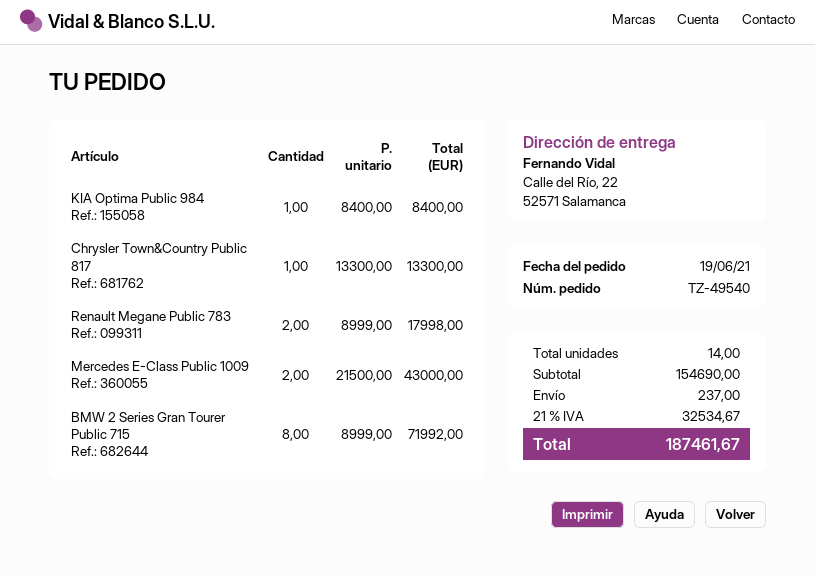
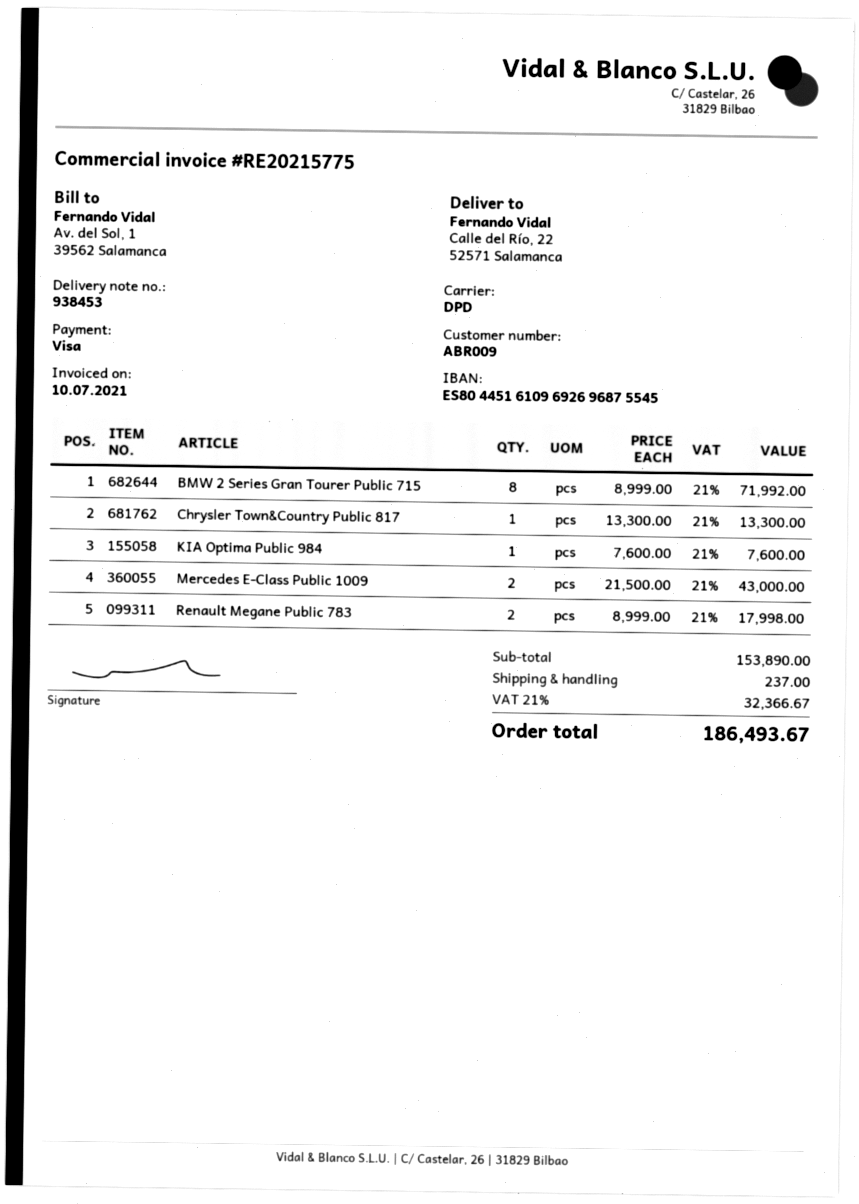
KIA Optima Public 984: 1 x 8400.00 = 8400.00 -> 1 x 7600.00 = 7600.00
subtotal: 154690.00 -> 153890.00
tax: 21% = 32534.67 -> 21% = 32366.67
total: 187461.67 -> 186493.67

